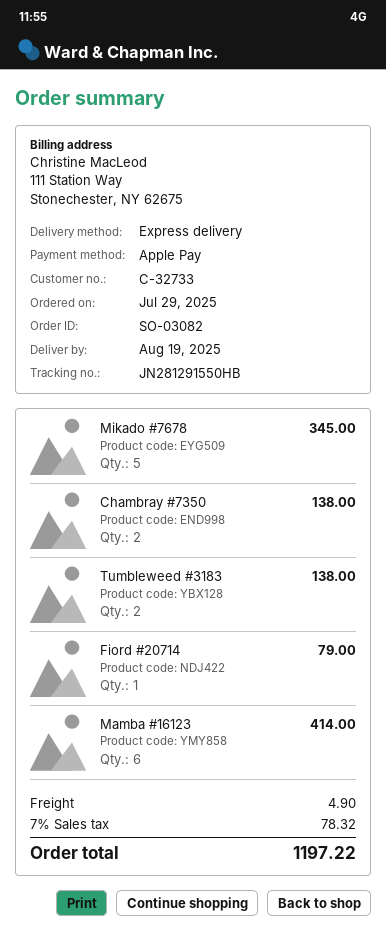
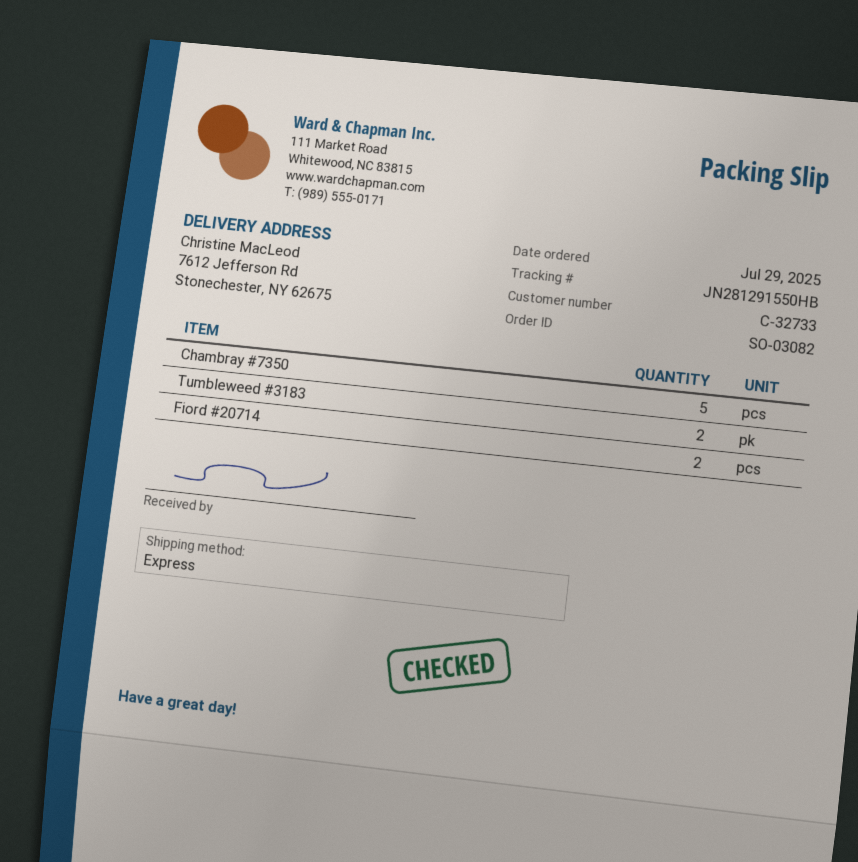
Mikado #7678: 5 -> none
Chambray #7350: 2 -> 5
Fiord #20714: 1 -> 2
Mamba #16123: 6 -> none

